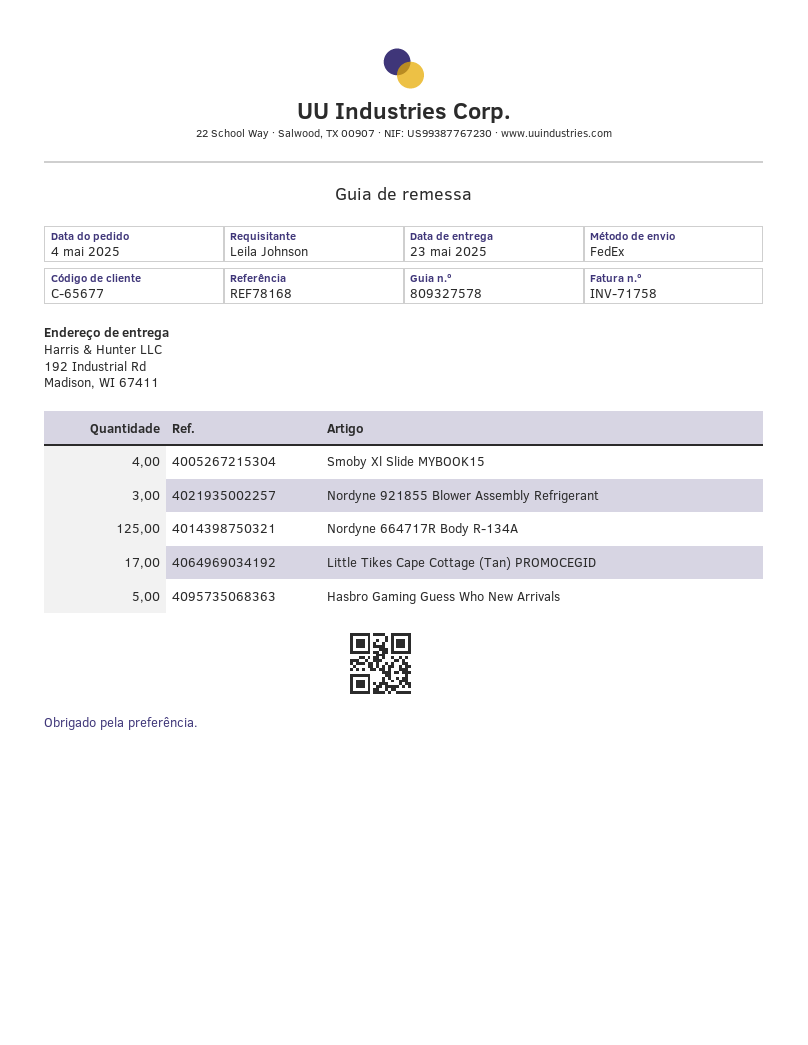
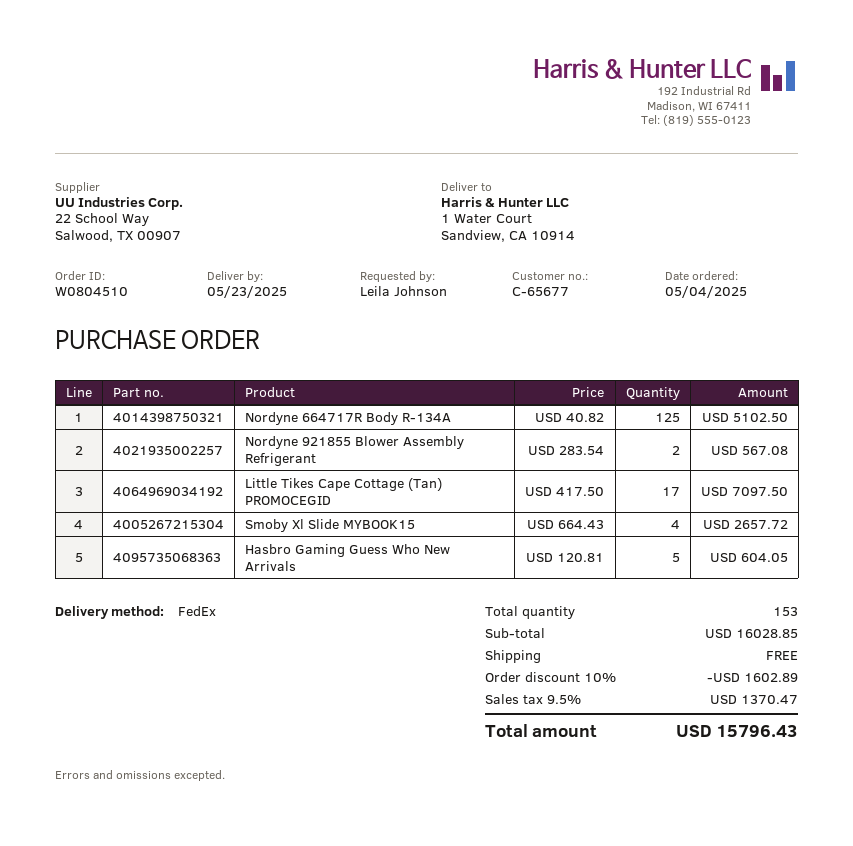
ship to: 192 Industrial Rd, Madison, WI 67411 -> 1 Water Court, Sandview, CA 10914
Nordyne 921855 Blower Assembly Refrigerant: 3 -> 2

